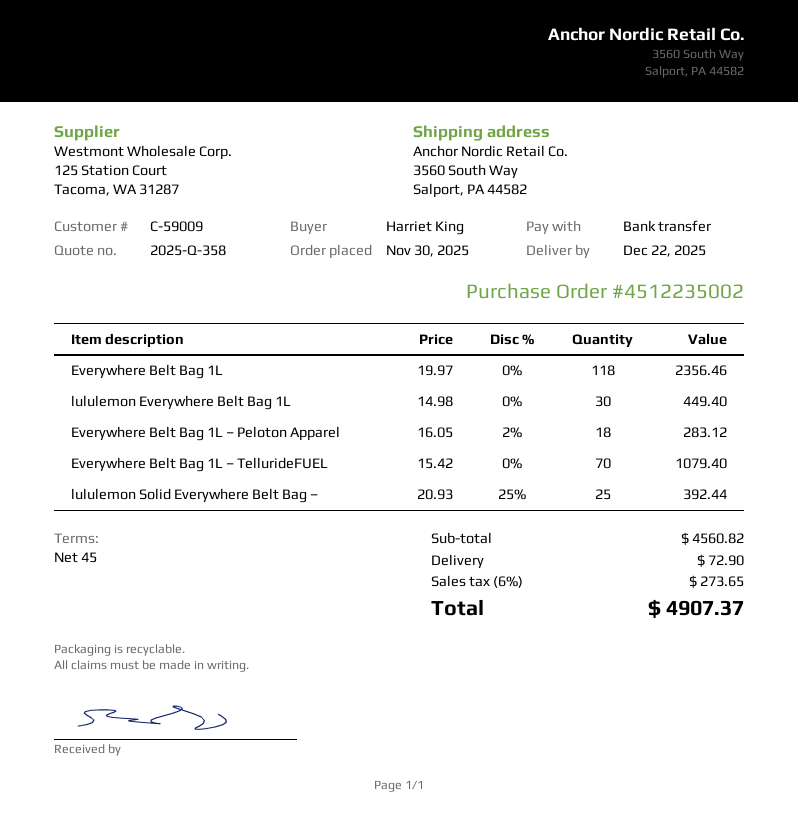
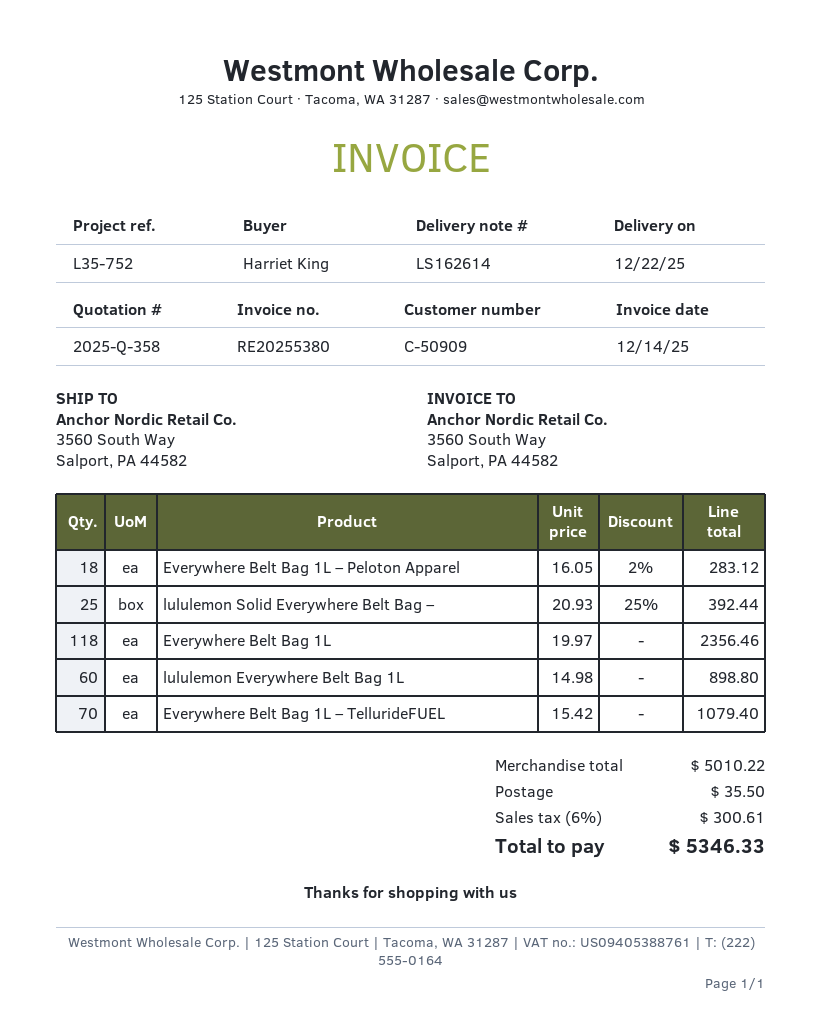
customer number: C-59009 -> C-50909
lululemon Everywhere Belt Bag 1L: 30 x 14.98 = 449.40 -> 60 x 14.98 = 898.80
subtotal: 4560.82 -> 5010.22
shipping: 72.90 -> 35.50
tax: 6% = 273.65 -> 6% = 300.61
total: 4907.37 -> 5346.33

